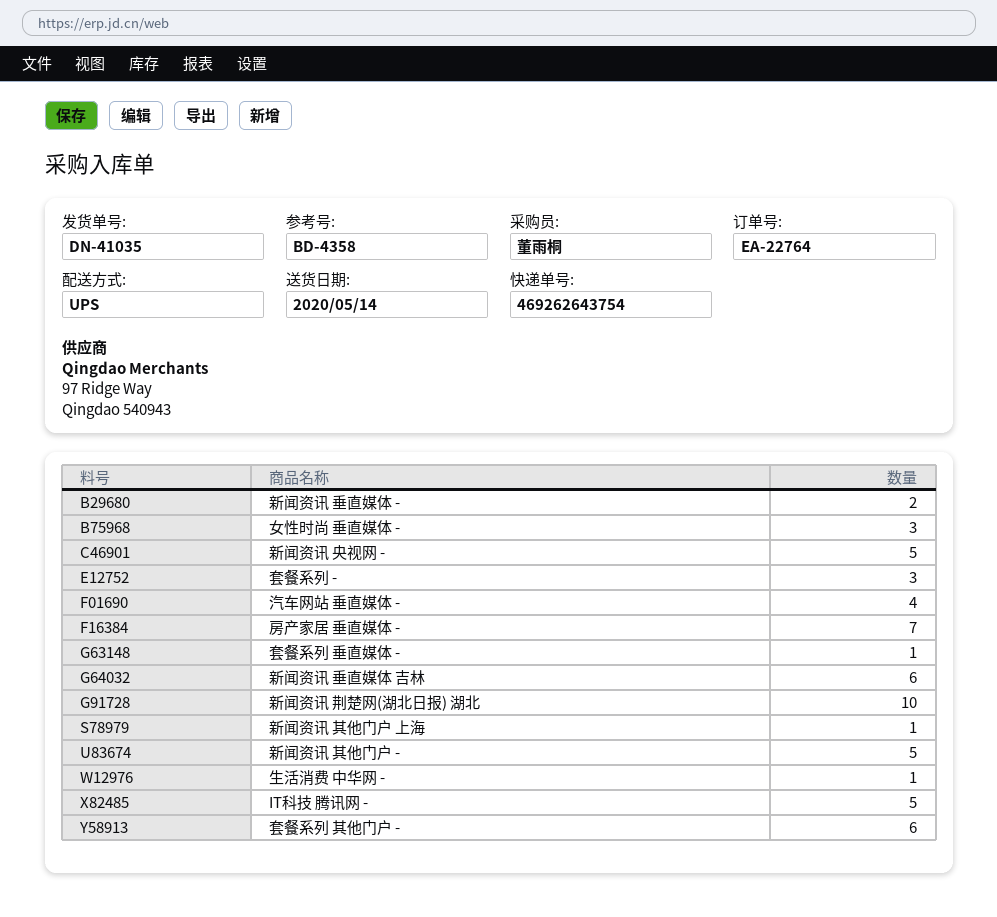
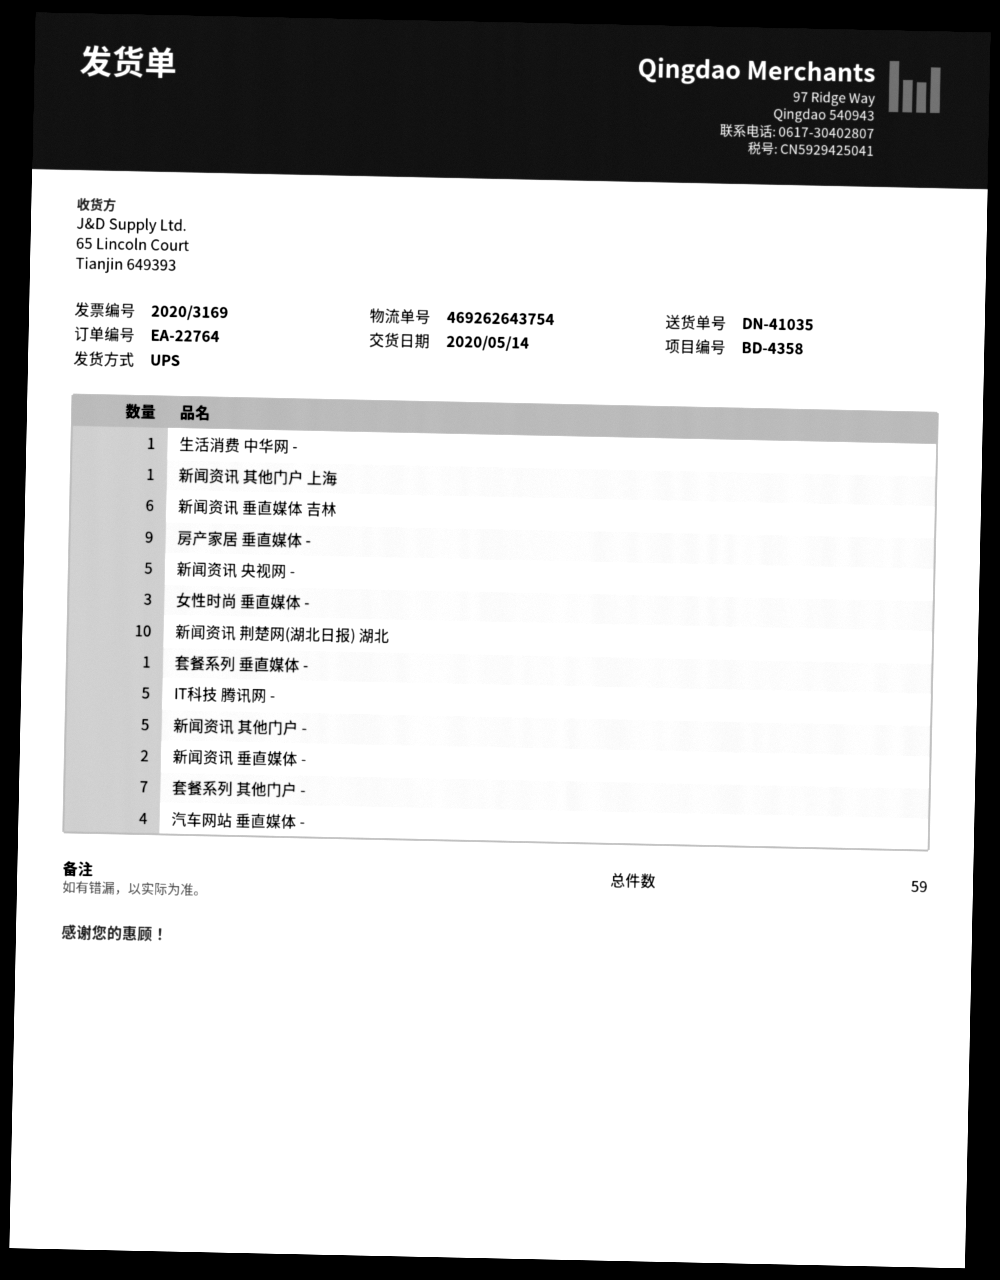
套餐系列 -: 3 -> none
房产家居 垂直媒体 -: 7 -> 9
套餐系列 其他门户 -: 6 -> 7

